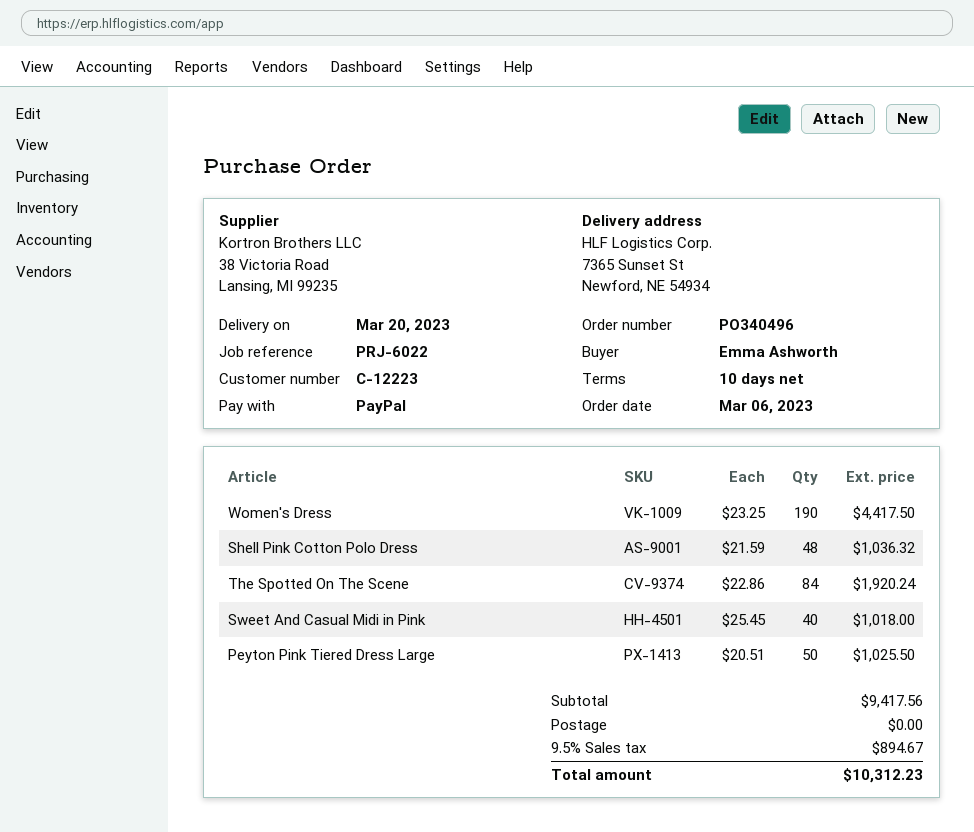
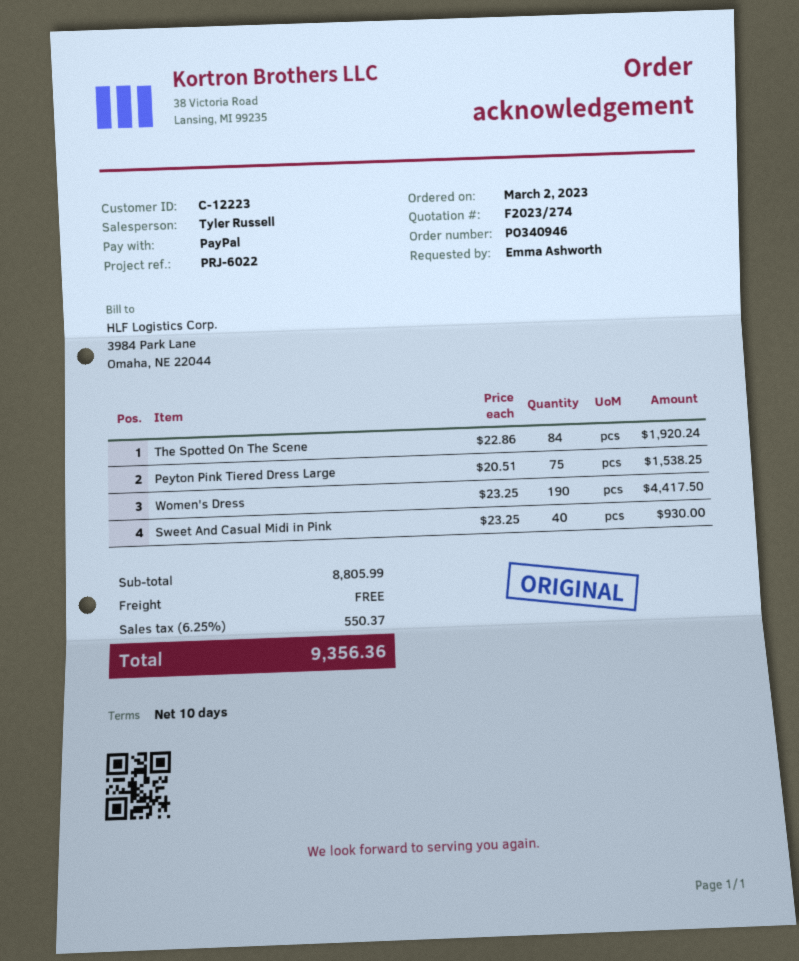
order number: PO340496 -> PO340946
order date: 2023-03-06 -> 2023-03-02
Shell Pink Cotton Polo Dress: 48 x 21.59 = 1036.32 -> none
Sweet And Casual Midi in Pink: 40 x 25.45 = 1018.00 -> 40 x 23.25 = 930.00
Peyton Pink Tiered Dress Large: 50 x 20.51 = 1025.50 -> 75 x 20.51 = 1538.25
subtotal: 9417.56 -> 8805.99
tax: 9.5% = 894.67 -> 6.25% = 550.37
total: 10312.23 -> 9356.36

